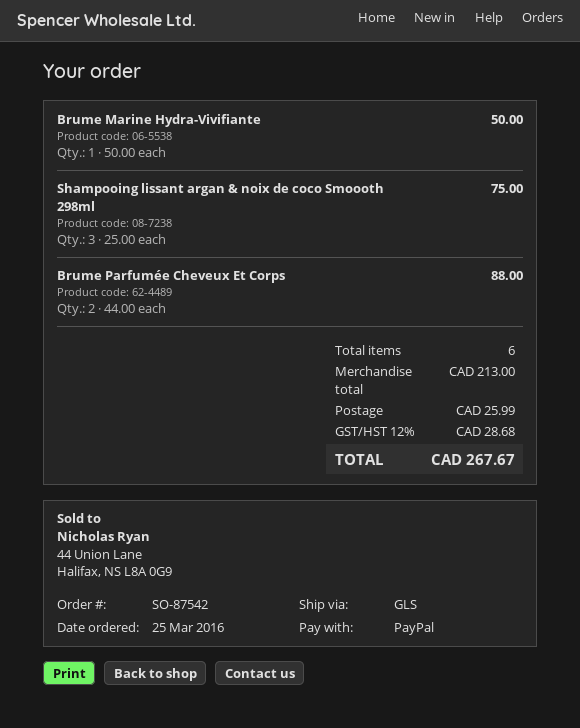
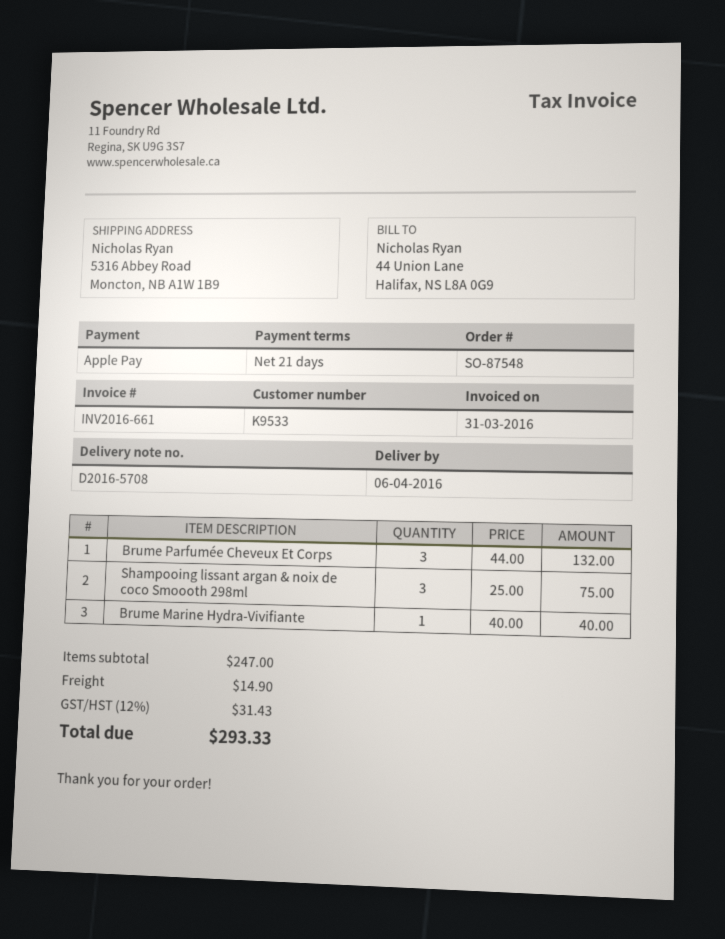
order number: SO-87542 -> SO-87548
payment method: PayPal -> Apple Pay
Brume Marine Hydra-Vivifiante: 1 x 50.00 = 50.00 -> 1 x 40.00 = 40.00
Brume Parfumée Cheveux Et Corps: 2 x 44.00 = 88.00 -> 3 x 44.00 = 132.00
subtotal: 213.00 -> 247.00
shipping: 25.99 -> 14.90
tax: 12% = 28.68 -> 12% = 31.43
total: 267.67 -> 293.33

